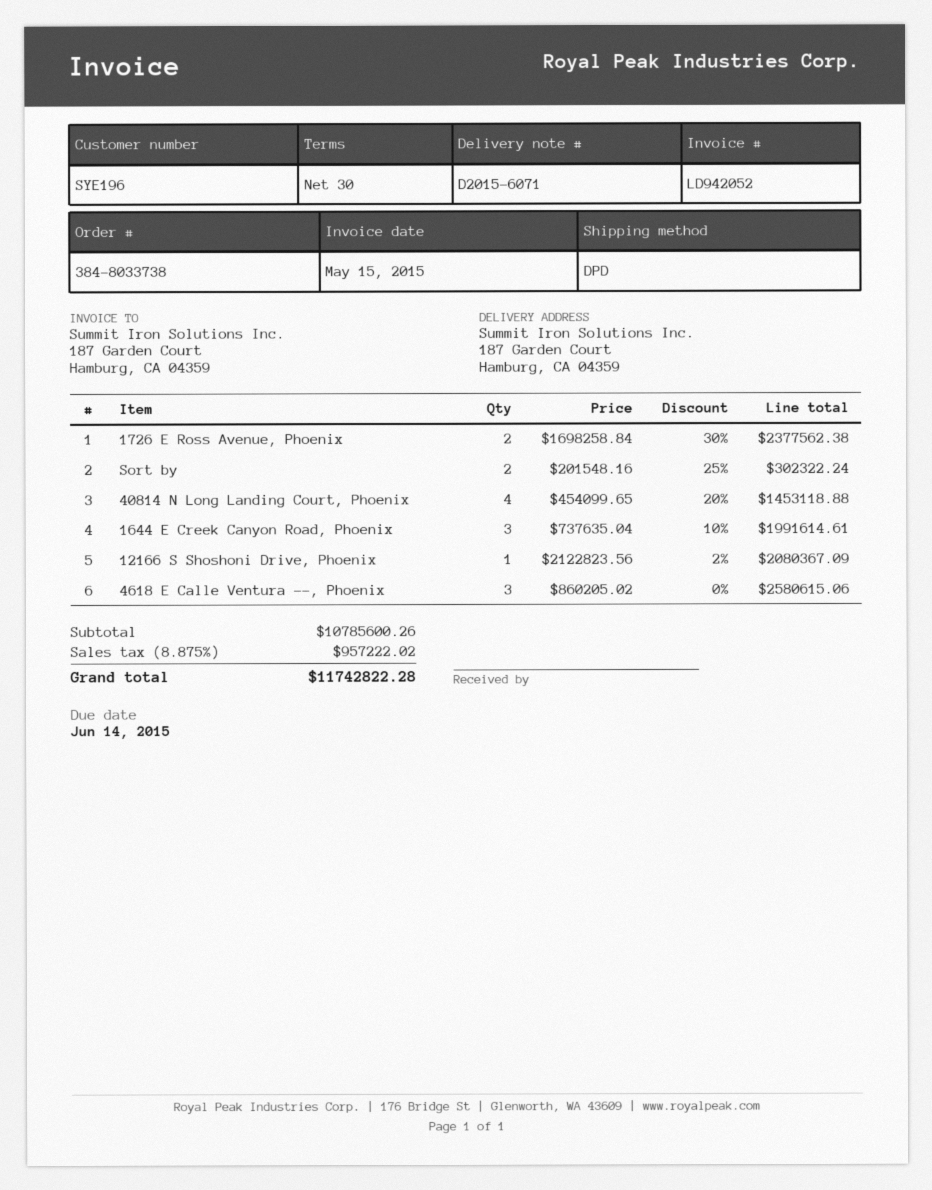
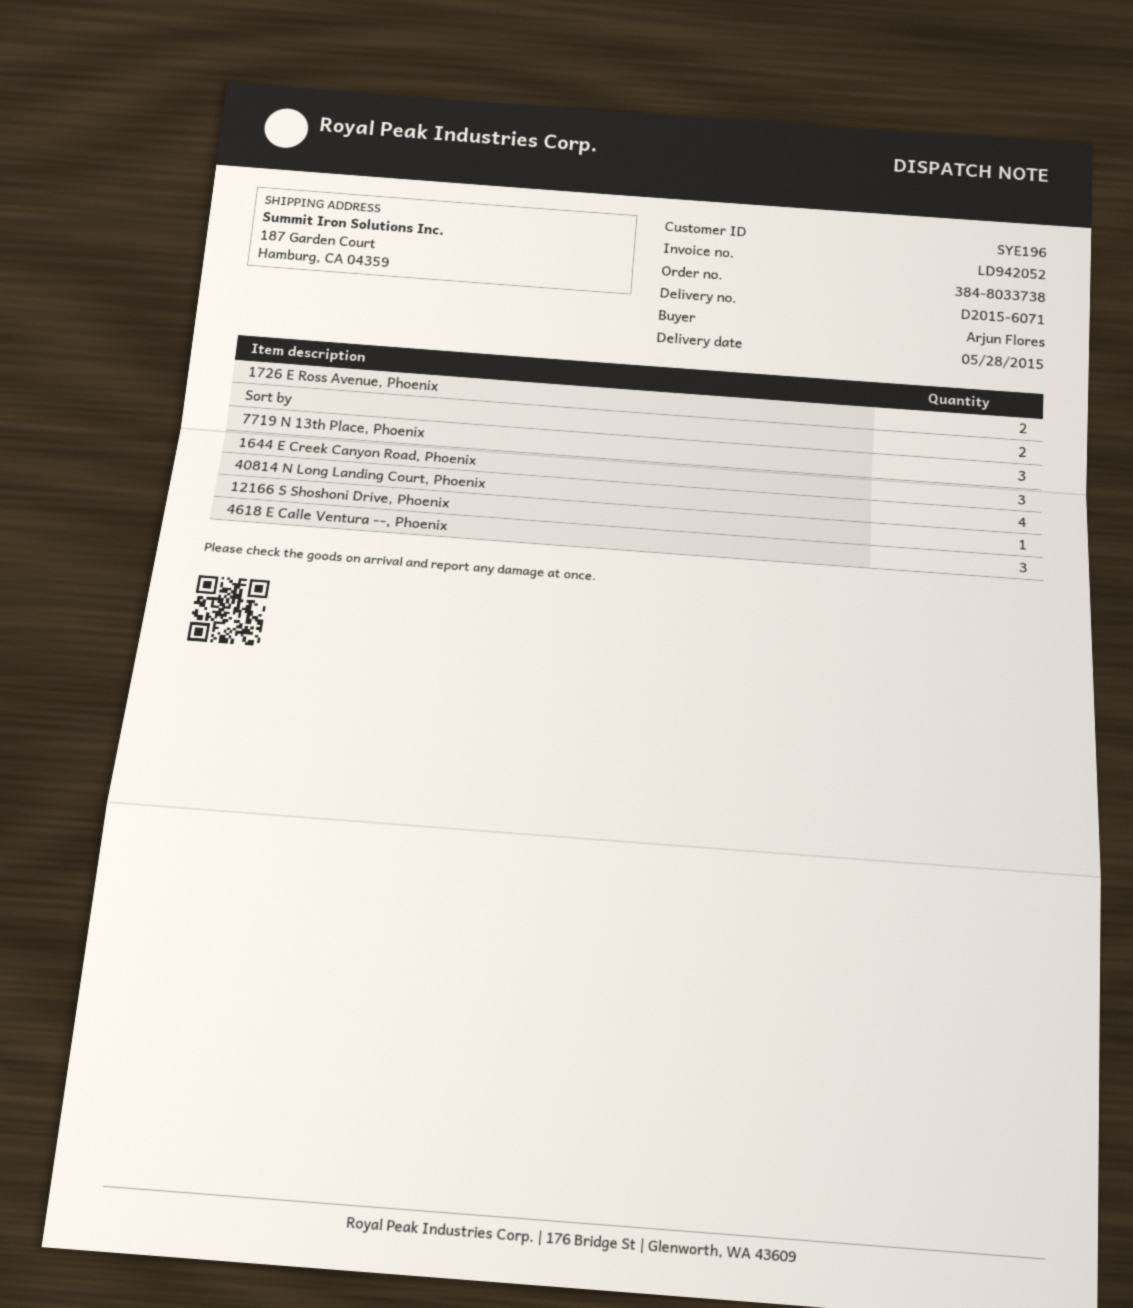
7719 N 13th Place, Phoenix: none -> 3

